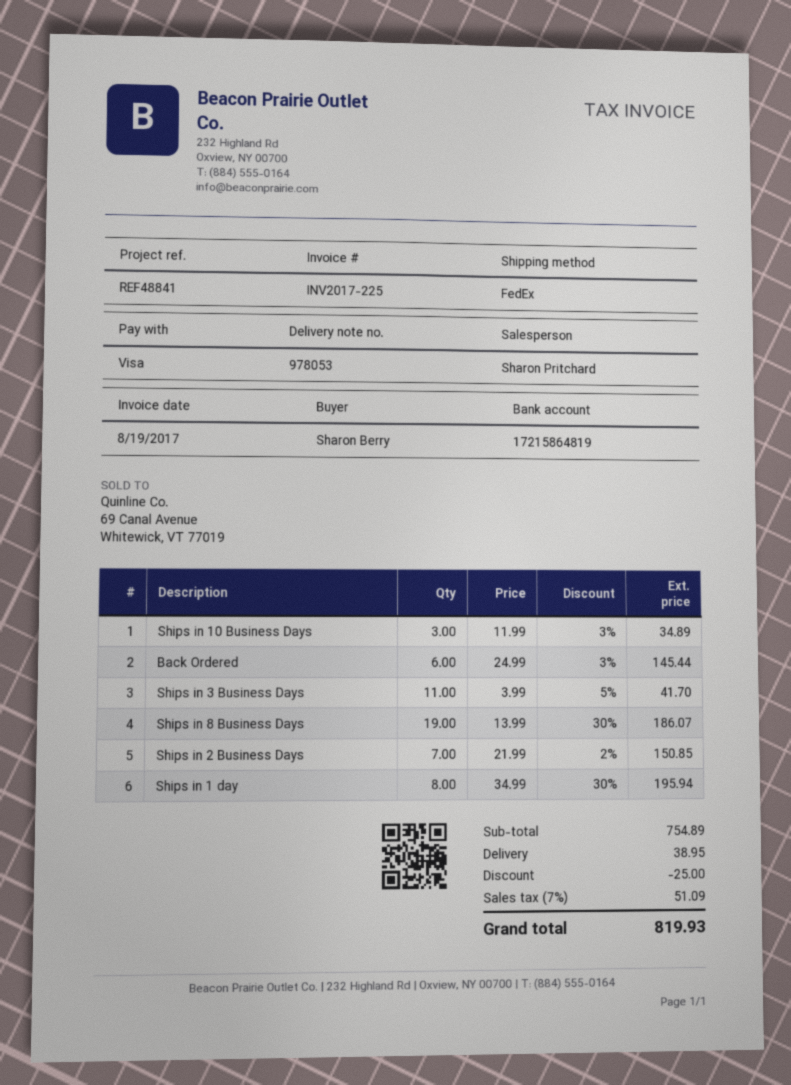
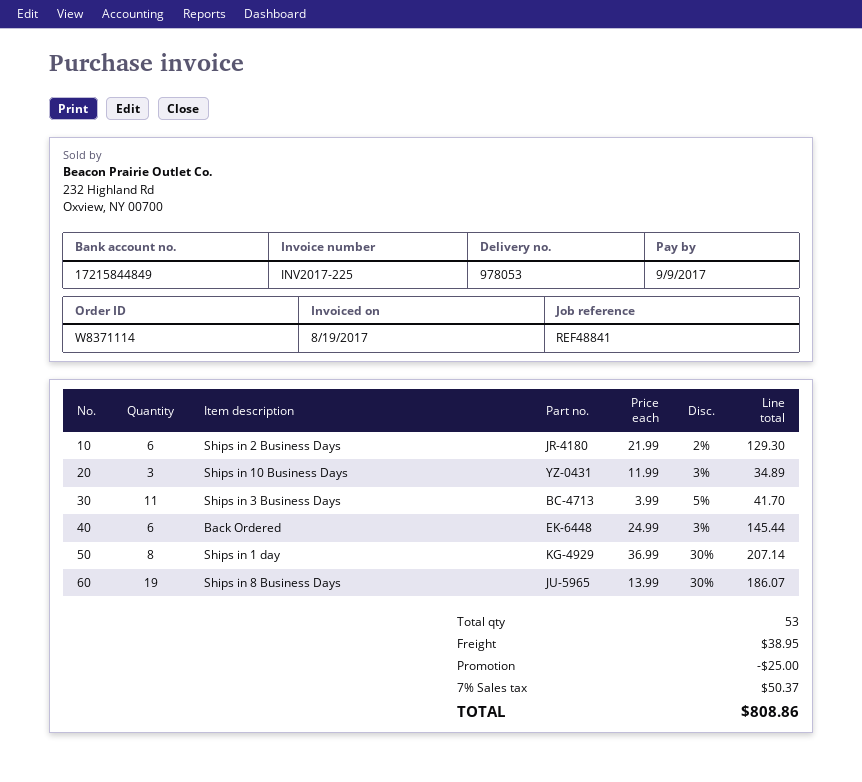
bank account: 17215864819 -> 17215844849
Ships in 2 Business Days: 7 x 21.99 - 2% = 150.85 -> 6 x 21.99 - 2% = 129.30
Ships in 1 day: 8 x 34.99 - 30% = 195.94 -> 8 x 36.99 - 30% = 207.14
tax: 7% = 51.09 -> 7% = 50.37
total: 819.93 -> 808.86

